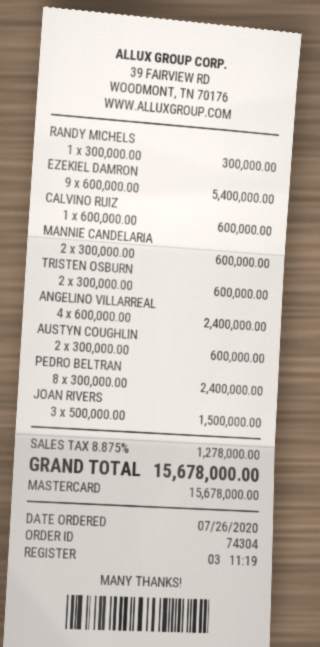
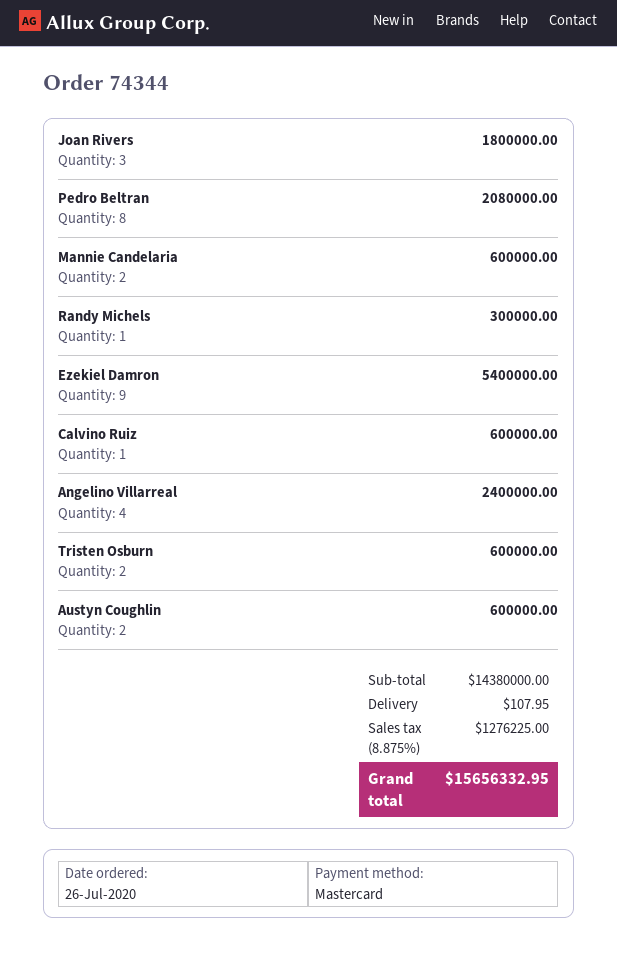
order number: 74304 -> 74344
PEDRO BELTRAN: 8 for 2400000.00 -> 8 for 2080000.00
JOAN RIVERS: 3 for 1500000.00 -> 3 for 1800000.00
shipping: none -> 107.95
tax: 8.875% = 1278000.00 -> 8.875% = 1276225.00
total: 15678000.00 -> 15656332.95

